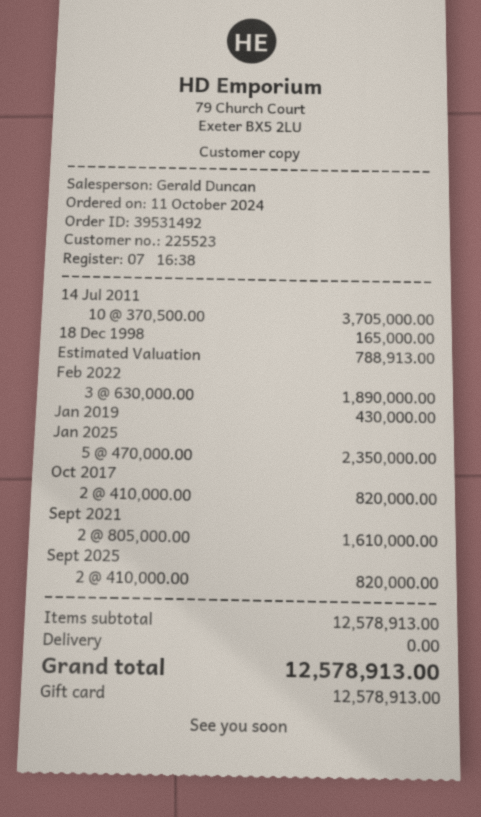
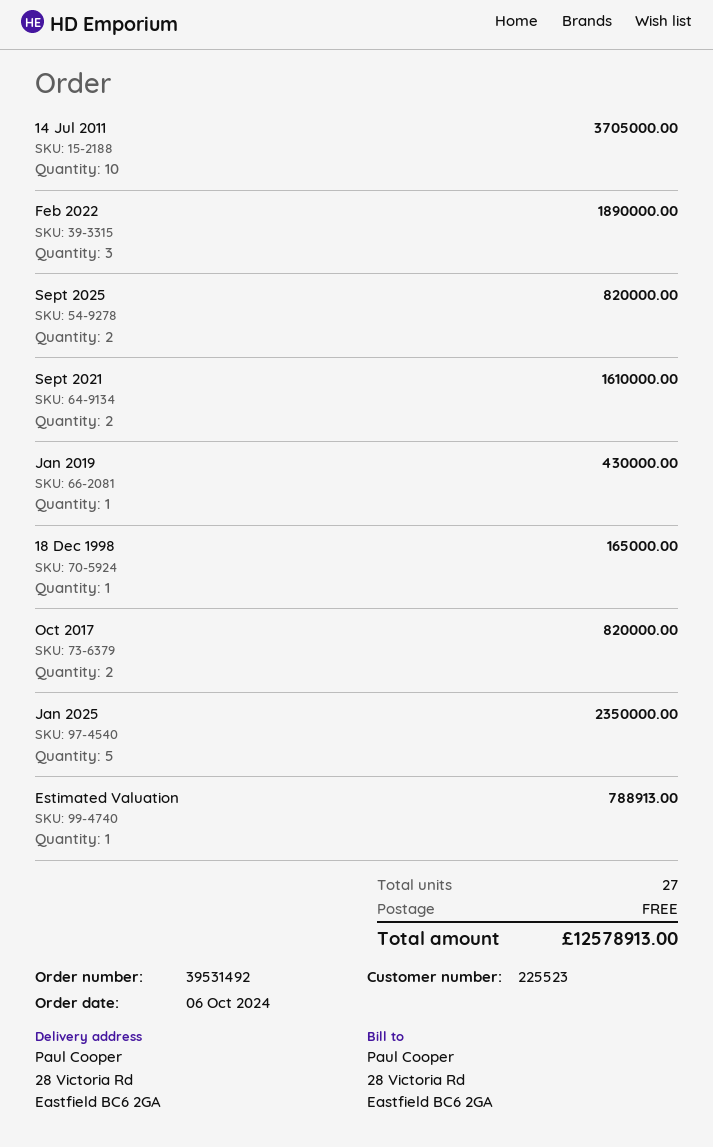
order date: 2024-10-11 -> 2024-10-06

